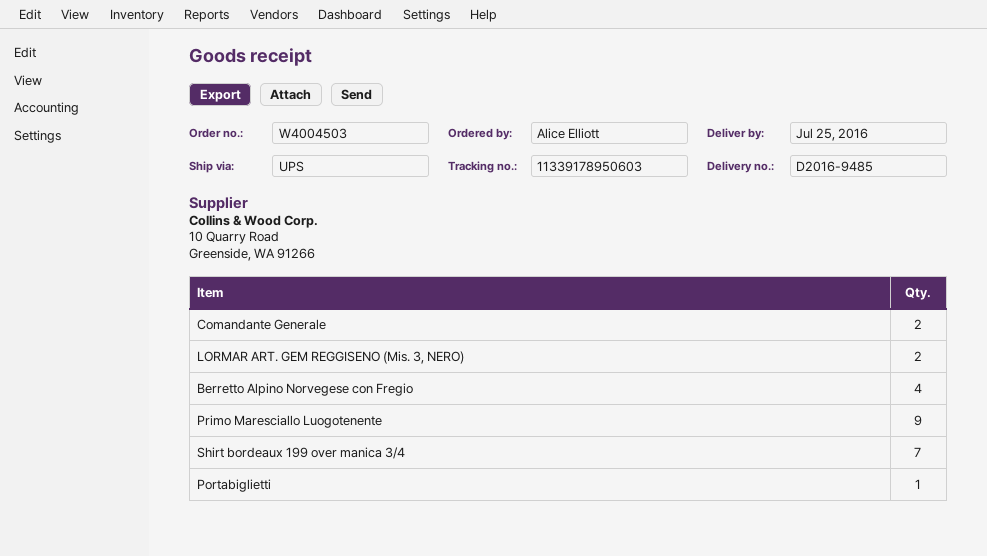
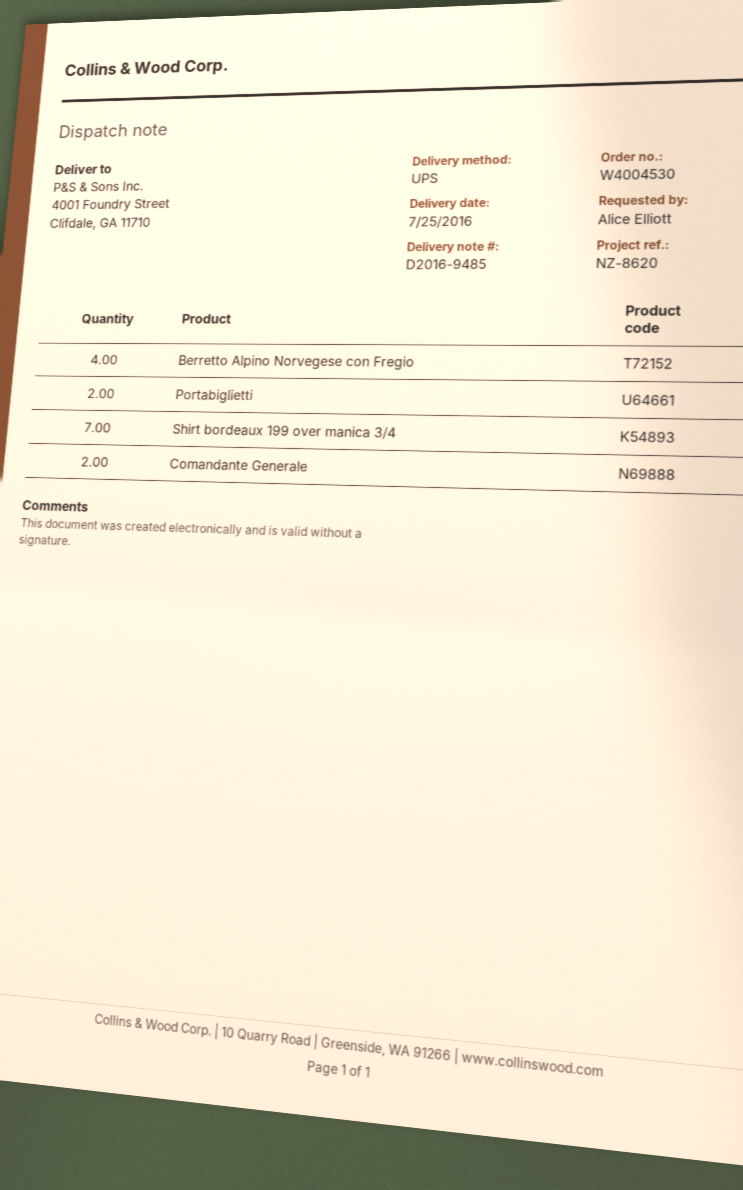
order number: W4004503 -> W4004530
LORMAR ART. GEM REGGISENO (Mis. 3, NERO): 2 -> none
Primo Maresciallo Luogotenente: 9 -> none
Portabiglietti: 1 -> 2

